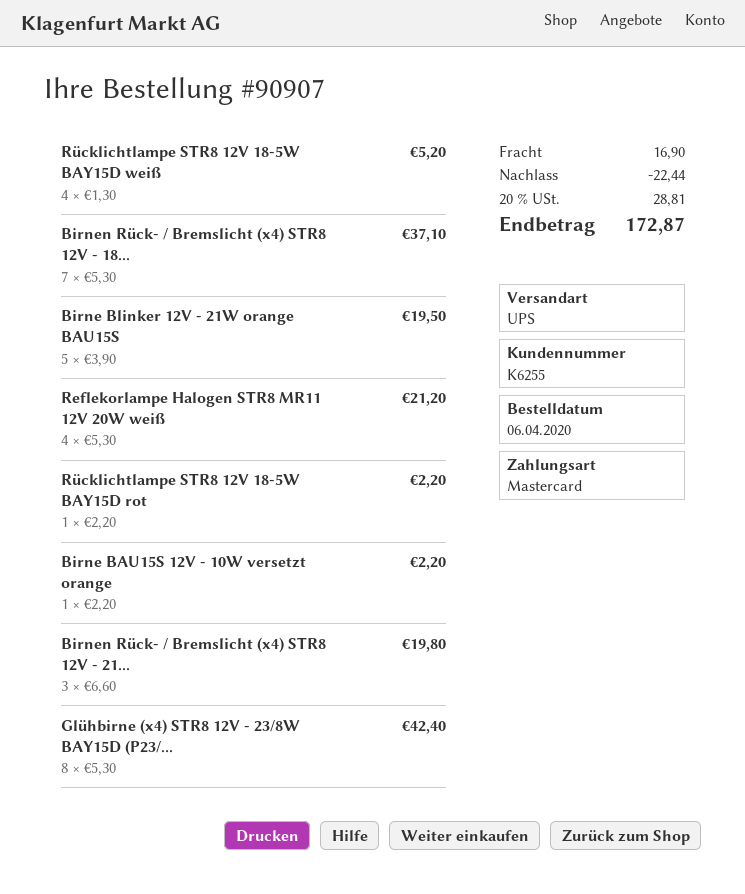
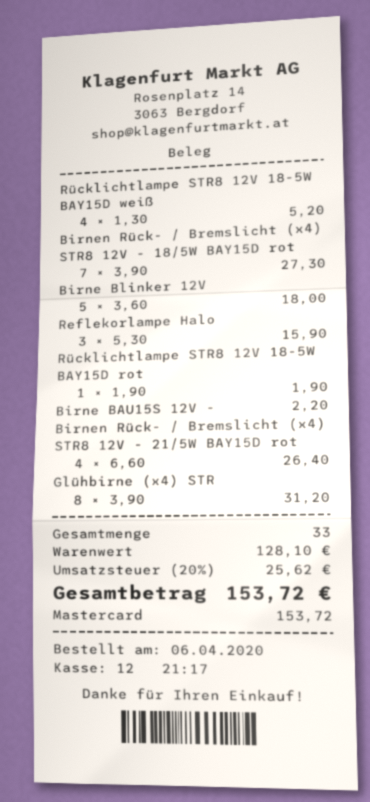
Birnen Rück- / Bremslicht (x4) STR8 12V - 18...: 7 x 5.30 = 37.10 -> 7 x 3.90 = 27.30
Birne Blinker 12V - 21W orange BAU15S: 5 x 3.90 = 19.50 -> 5 x 3.60 = 18.00
Reflekorlampe Halogen STR8 MR11 12V 20W weiß: 4 x 5.30 = 21.20 -> 3 x 5.30 = 15.90
Rücklichtlampe STR8 12V 18-5W BAY15D rot: 1 x 2.20 = 2.20 -> 1 x 1.90 = 1.90
Birnen Rück- / Bremslicht (x4) STR8 12V - 21...: 3 x 6.60 = 19.80 -> 4 x 6.60 = 26.40
Glühbirne (x4) STR8 12V - 23/8W BAY15D (P23/...: 8 x 5.30 = 42.40 -> 8 x 3.90 = 31.20
discount: 22.44 -> none
shipping: 16.90 -> none
tax: 20% = 28.81 -> 20% = 25.62
total: 172.87 -> 153.72

